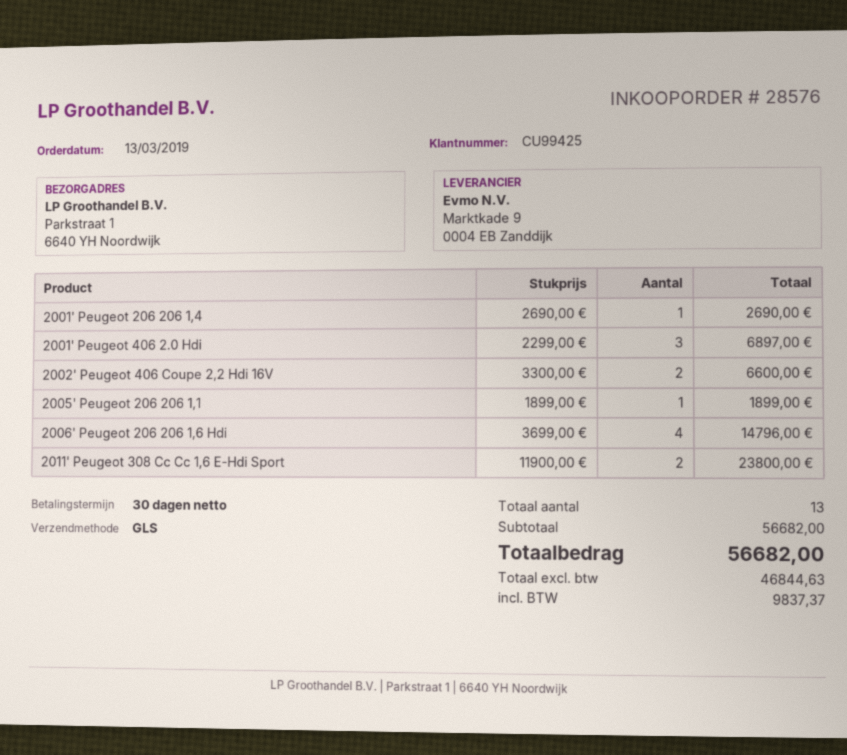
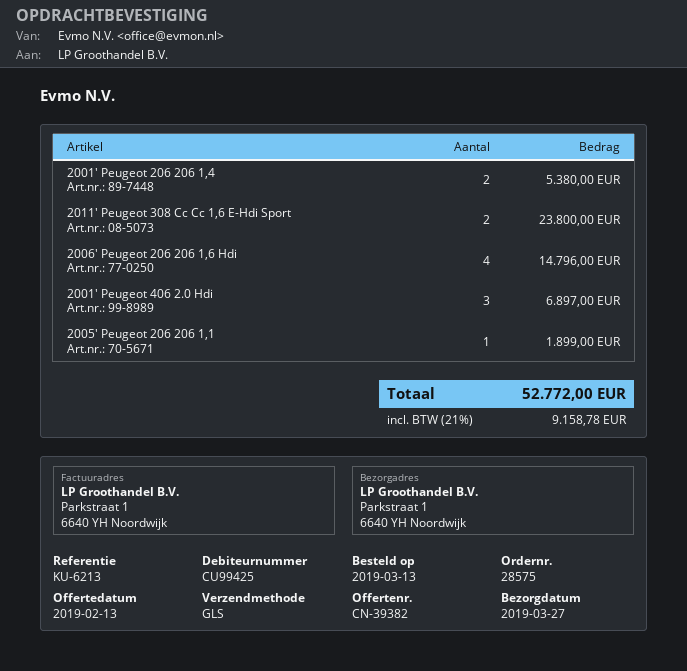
order number: 28576 -> 28575
2001' Peugeot 206 206 1,4: 1 for 2690.00 -> 2 for 5380.00
2002' Peugeot 406 Coupe 2,2 Hdi 16V: 2 for 6600.00 -> none
tax: 9837.37 -> 9158.78
total: 56682.00 -> 52772.00

